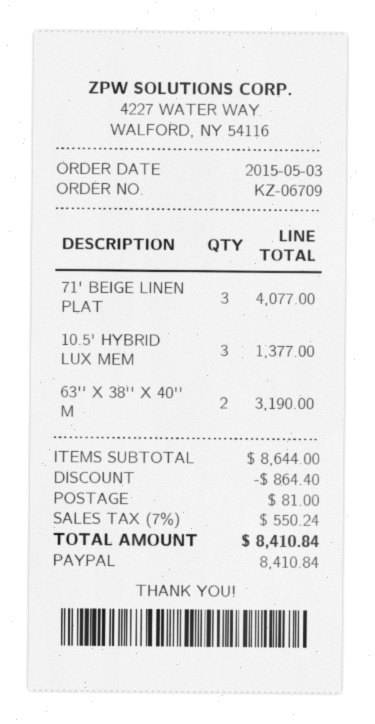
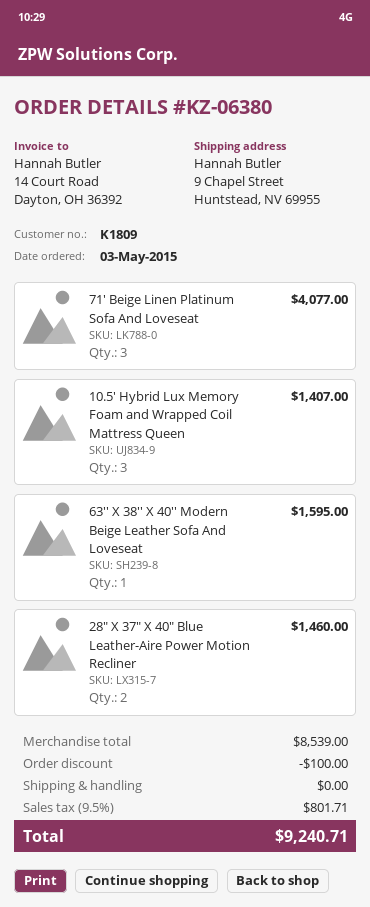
order number: KZ-06709 -> KZ-06380
10.5' HYBRID LUX MEM: 3 for 1377.00 -> 3 for 1407.00
63'' X 38'' X 40'' M: 2 for 3190.00 -> 1 for 1595.00
28" X 37" X 40" Blue Leather-Aire Power Motion Recliner: none -> 2 for 1460.00
subtotal: 8644.00 -> 8539.00
discount: 864.40 -> 100.00
shipping: 81.00 -> 0.00
tax: 7% = 550.24 -> 9.5% = 801.71
total: 8410.84 -> 9240.71

